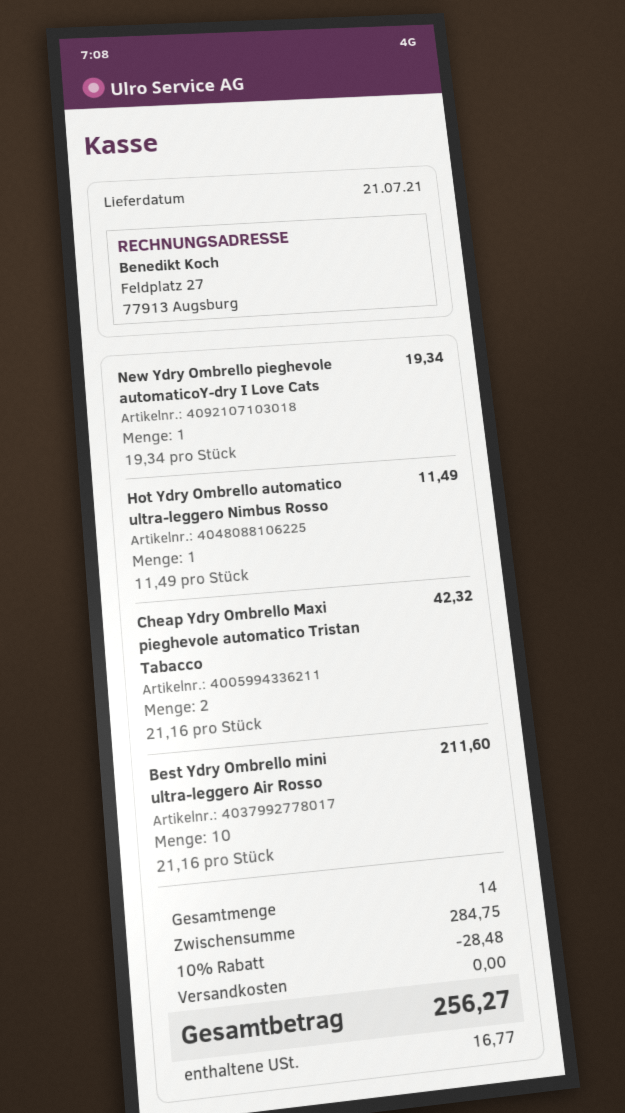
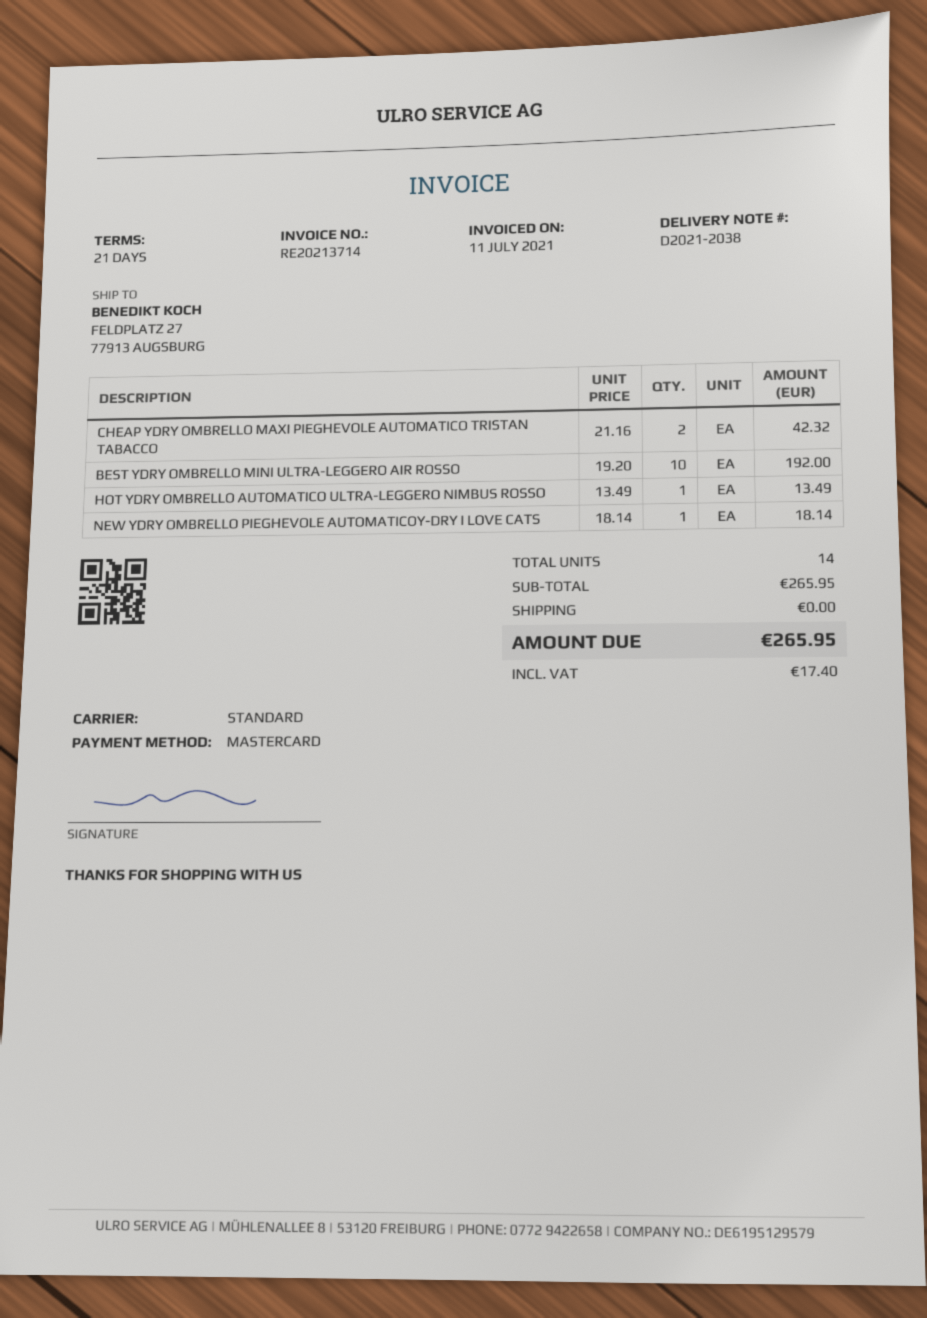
New Ydry Ombrello pieghevole automaticoY-dry I Love Cats: 1 x 19.34 = 19.34 -> 1 x 18.14 = 18.14
Hot Ydry Ombrello automatico ultra-leggero Nimbus Rosso: 1 x 11.49 = 11.49 -> 1 x 13.49 = 13.49
Best Ydry Ombrello mini ultra-leggero Air Rosso: 10 x 21.16 = 211.60 -> 10 x 19.20 = 192.00
subtotal: 284.75 -> 265.95
discount: 10% = 28.48 -> none
tax: 16.77 -> 17.40
total: 256.27 -> 265.95

